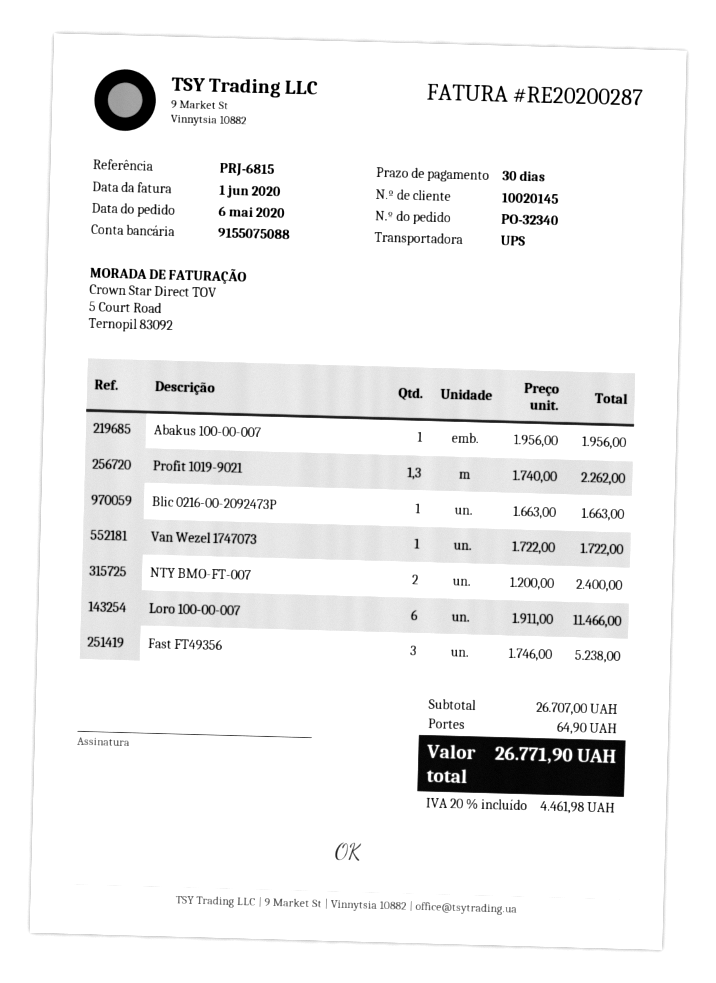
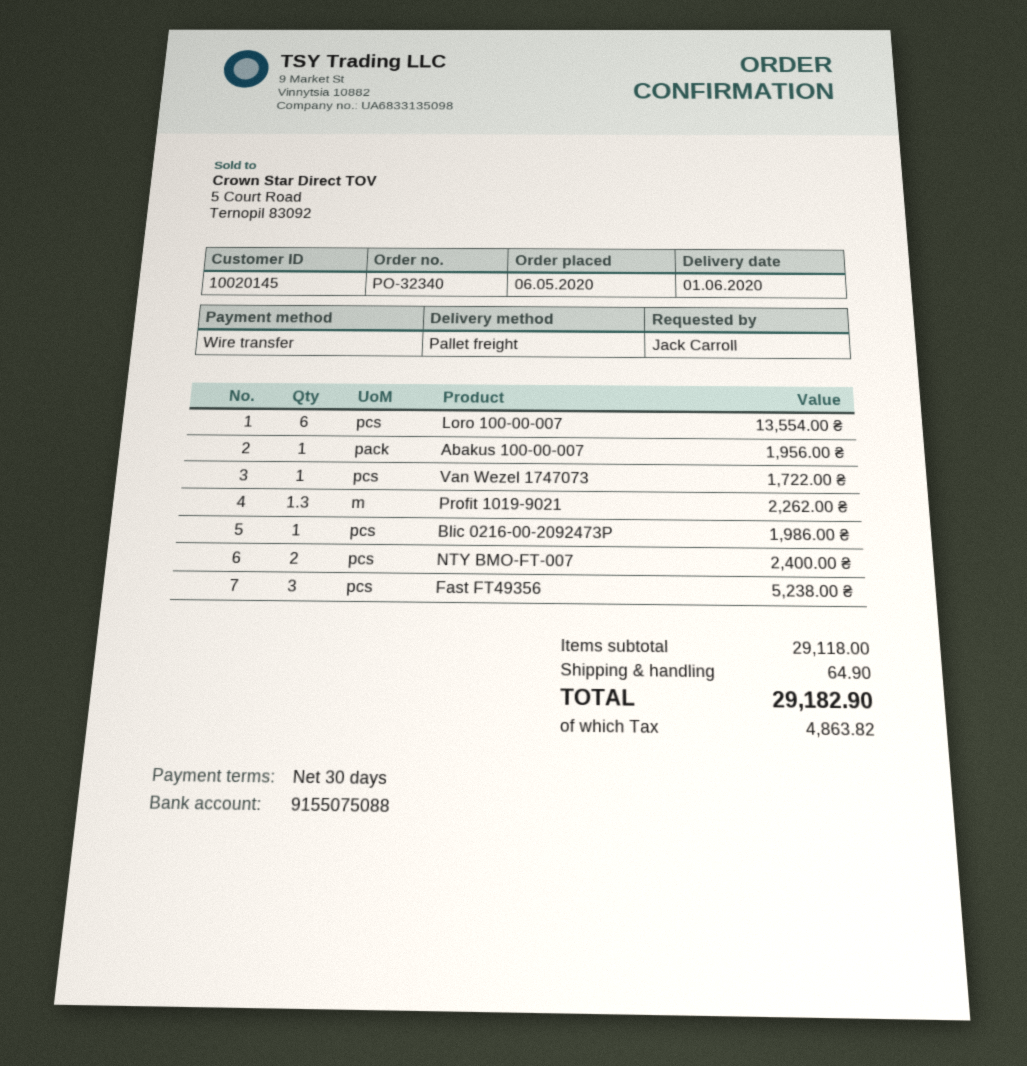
shipping method: UPS -> pallet freight
Blic 0216-00-2092473P: 1 for 1663.00 -> 1 for 1986.00
Loro 100-00-007: 6 for 11466.00 -> 6 for 13554.00
subtotal: 26707.00 -> 29118.00
tax: 4461.98 -> 4863.82
total: 26771.90 -> 29182.90

